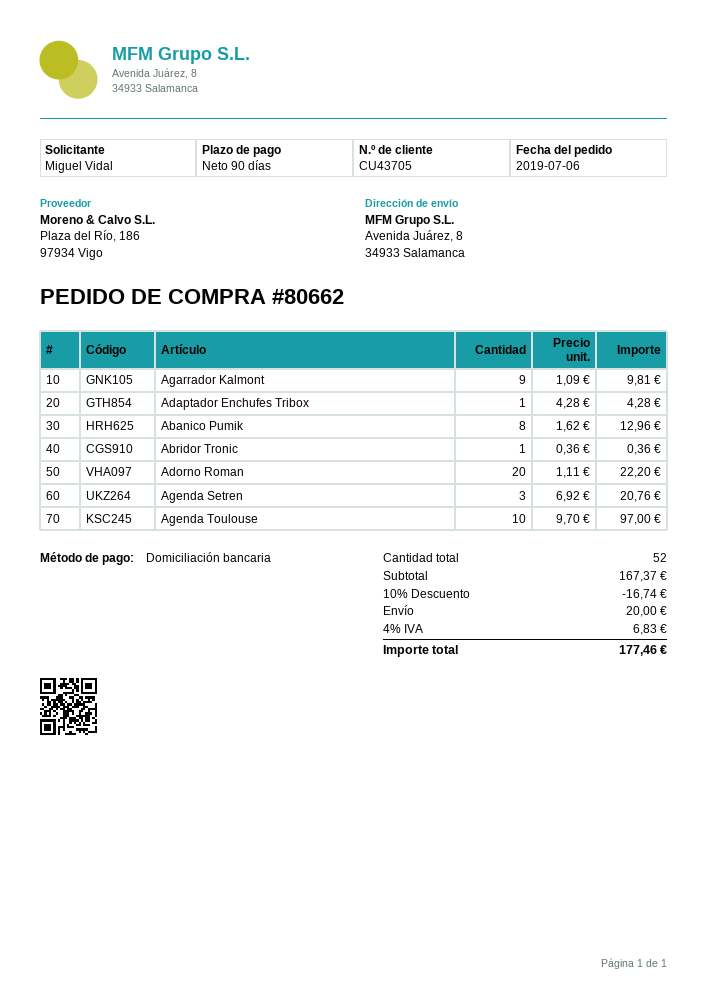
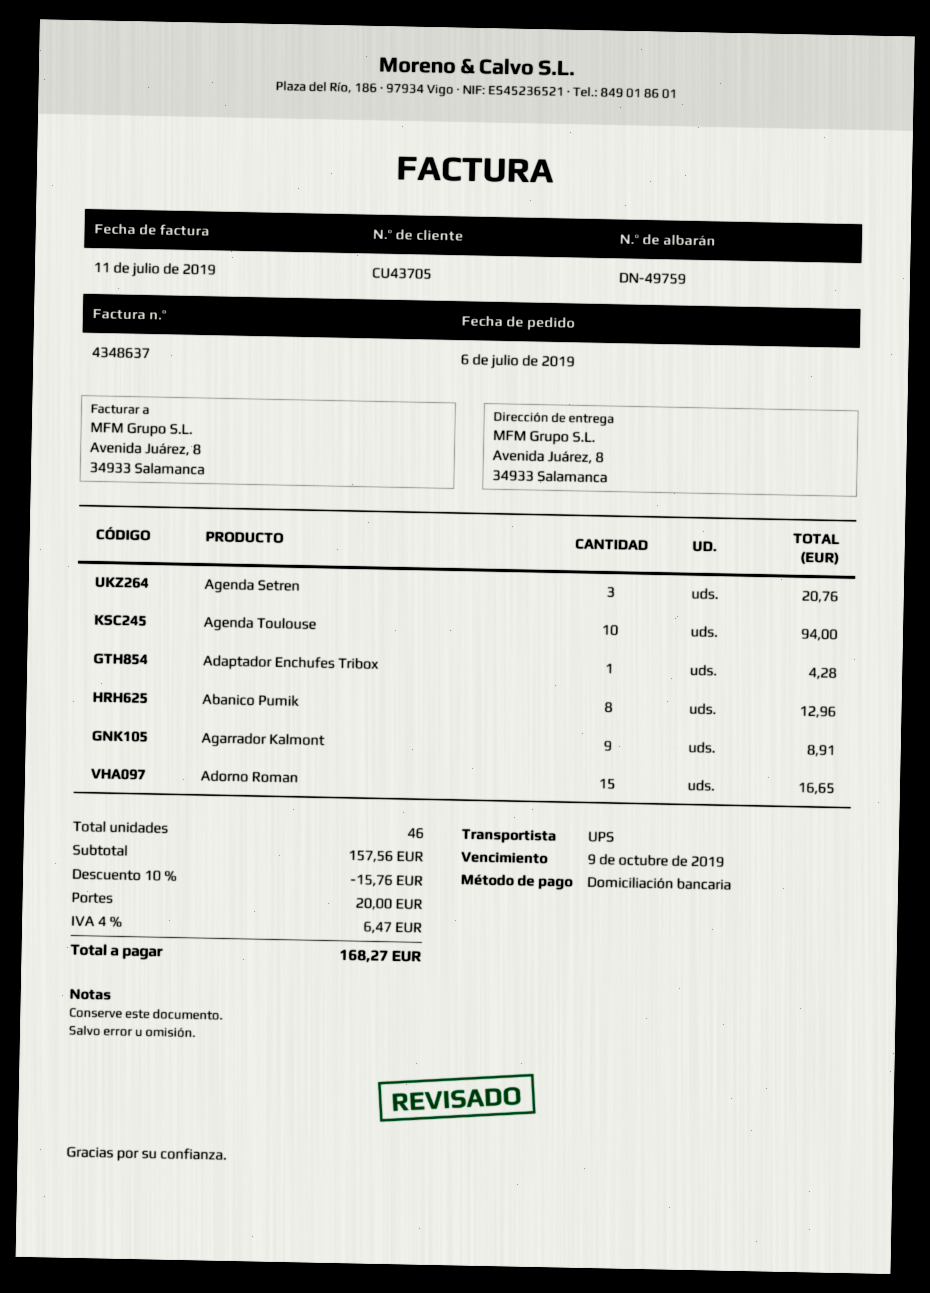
Agarrador Kalmont: 9 for 9.81 -> 9 for 8.91
Abridor Tronic: 1 for 0.36 -> none
Adorno Roman: 20 for 22.20 -> 15 for 16.65
Agenda Toulouse: 10 for 97.00 -> 10 for 94.00
total quantity: 52 -> 46
subtotal: 167.37 -> 157.56
discount: 10% = 16.74 -> 10% = 15.76
tax: 4% = 6.83 -> 4% = 6.47
total: 177.46 -> 168.27

